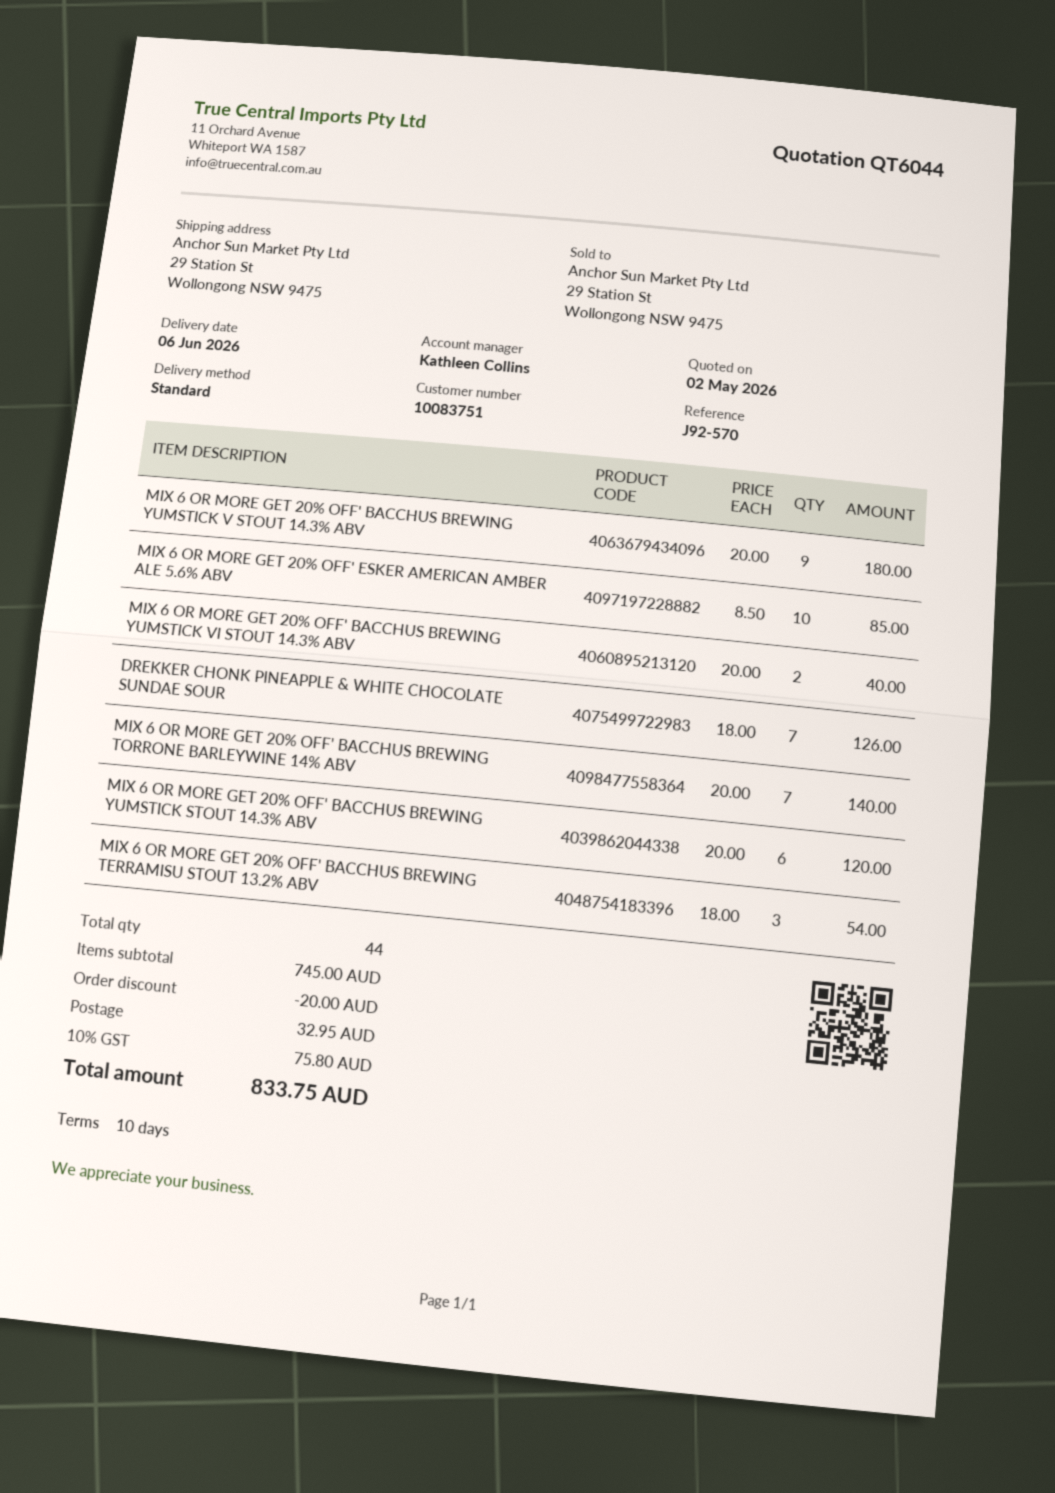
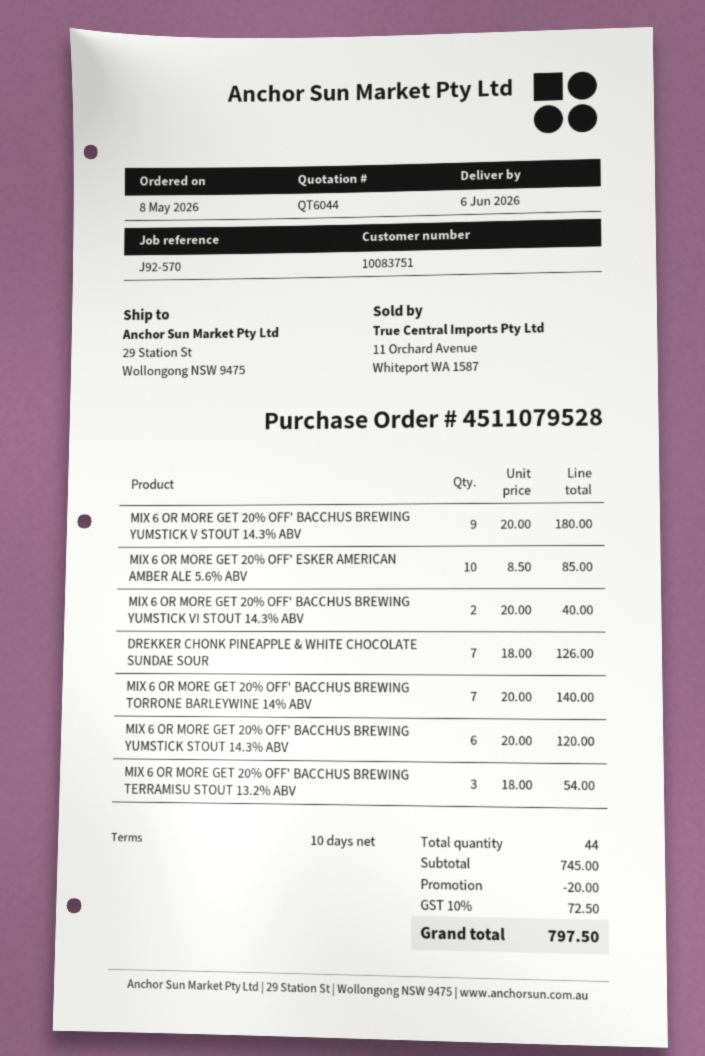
shipping: 32.95 -> none
tax: 10% = 75.80 -> 10% = 72.50
total: 833.75 -> 797.50

